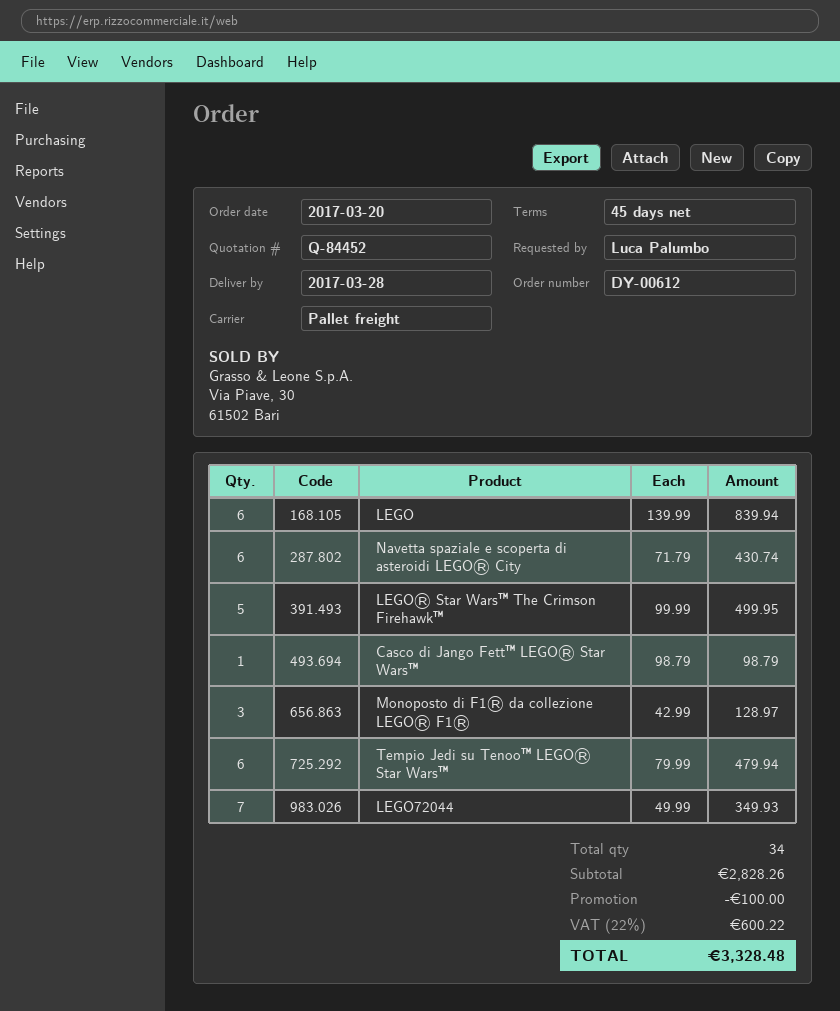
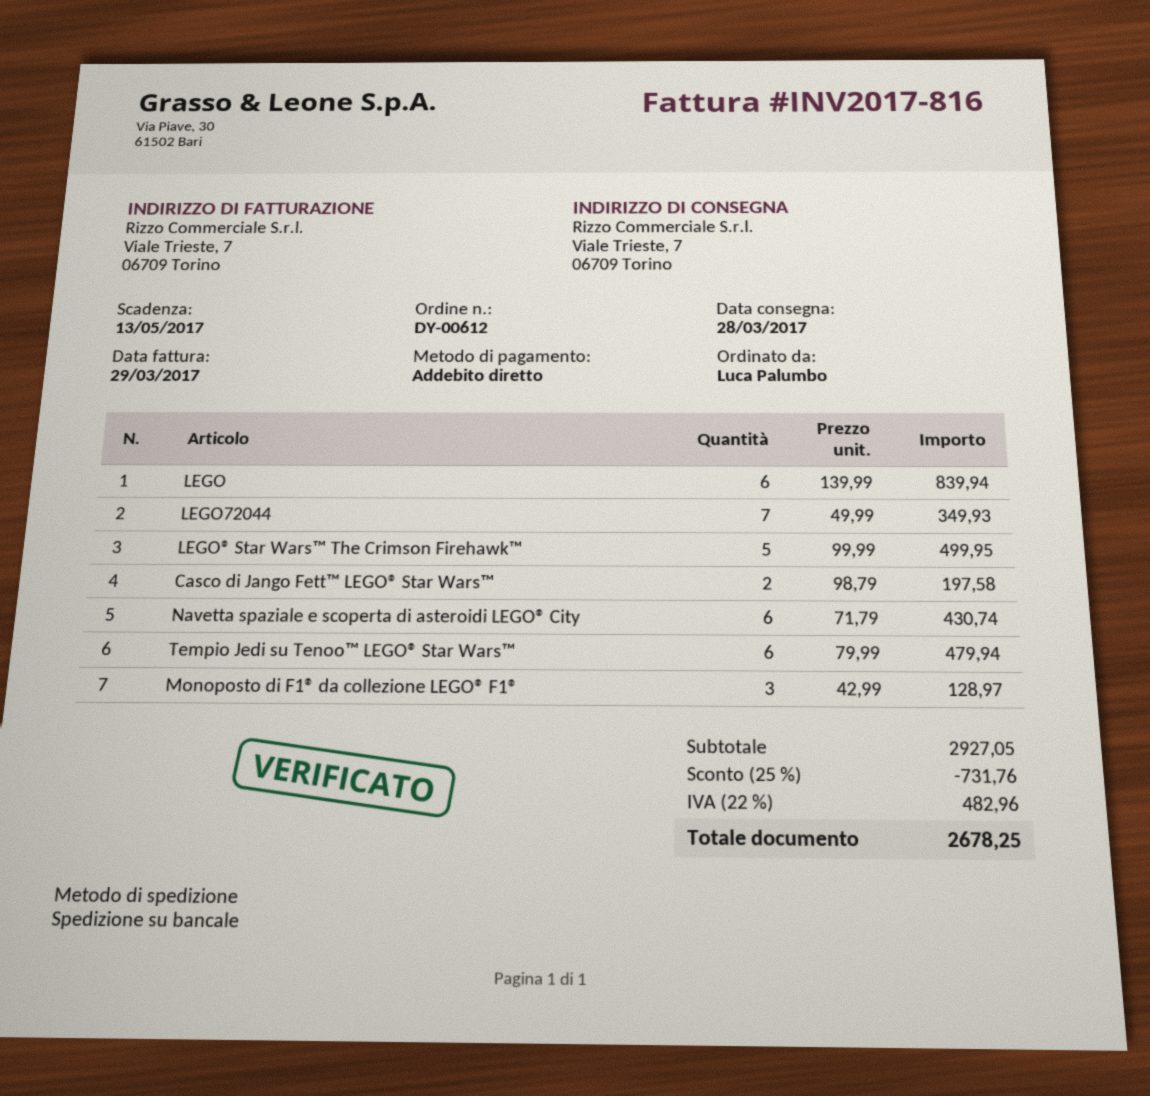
Casco di Jango Fett™ LEGO® Star Wars™: 1 x 98.79 = 98.79 -> 2 x 98.79 = 197.58
subtotal: 2828.26 -> 2927.05
discount: 100.00 -> 731.76
tax: 22% = 600.22 -> 22% = 482.96
total: 3328.48 -> 2678.25

